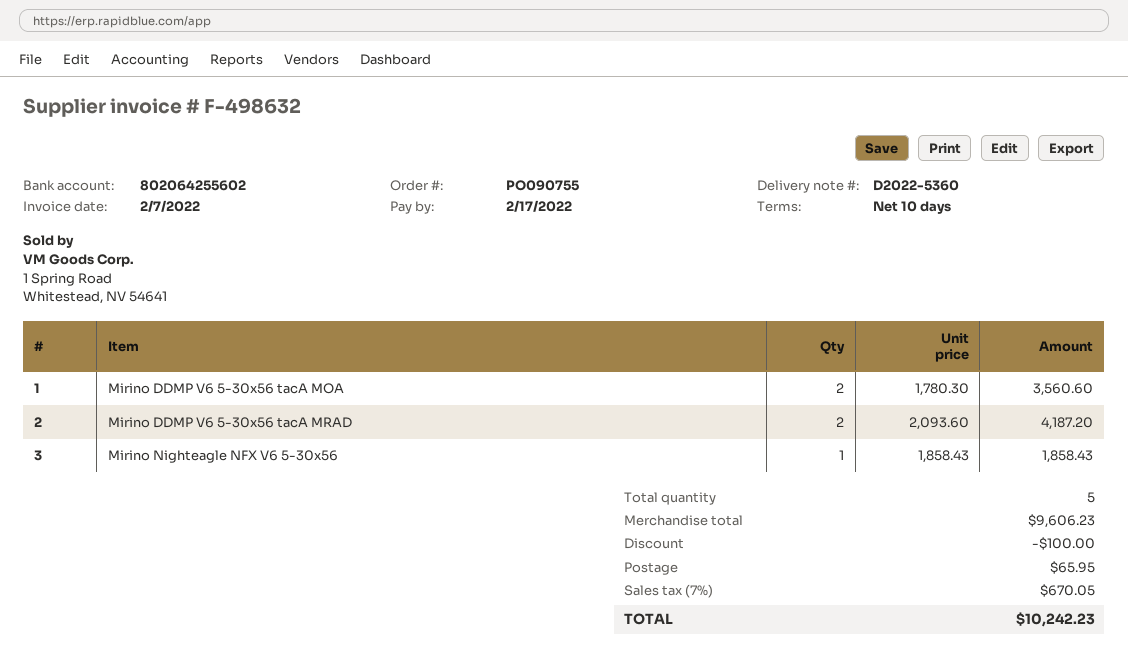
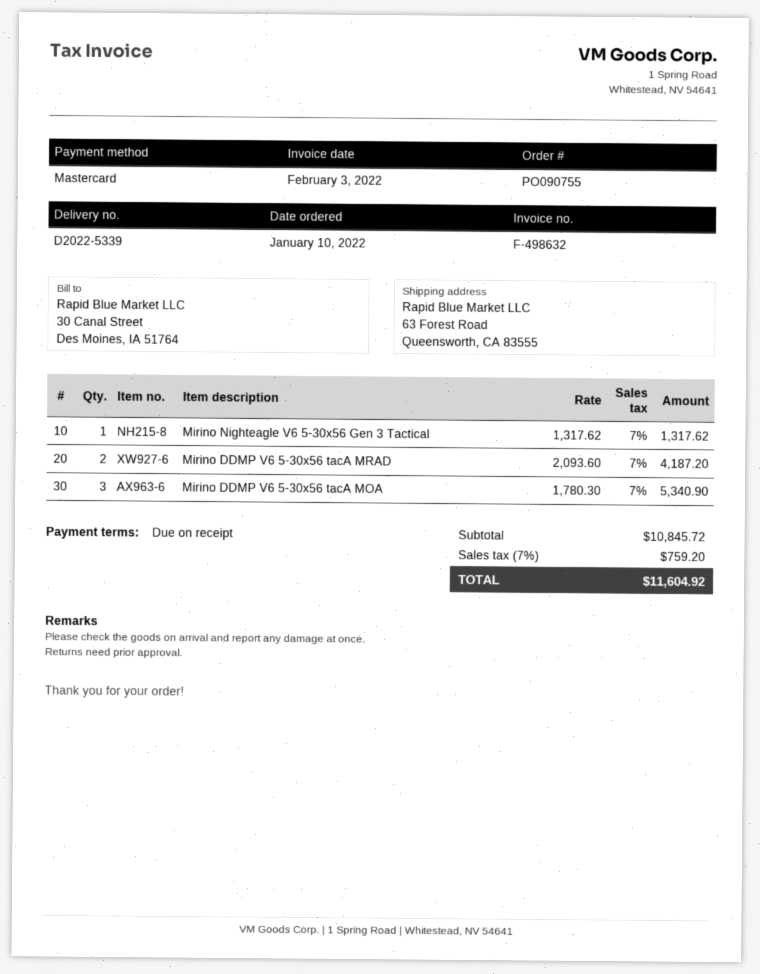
delivery note number: D2022-5360 -> D2022-5339
invoice date: 2022-02-07 -> 2022-02-03
payment terms: 10 days -> on receipt
Mirino DDMP V6 5-30x56 tacA MOA: 2 x 1780.30 = 3560.60 -> 3 x 1780.30 = 5340.90
Mirino Nighteagle NFX V6 5-30x56: 1 x 1858.43 = 1858.43 -> none
Mirino Nighteagle V6 5-30x56 Gen 3 Tactical: none -> 1 x 1317.62 = 1317.62
subtotal: 9606.23 -> 10845.72
discount: 100.00 -> none
shipping: 65.95 -> none
tax: 7% = 670.05 -> 7% = 759.20
total: 10242.23 -> 11604.92

